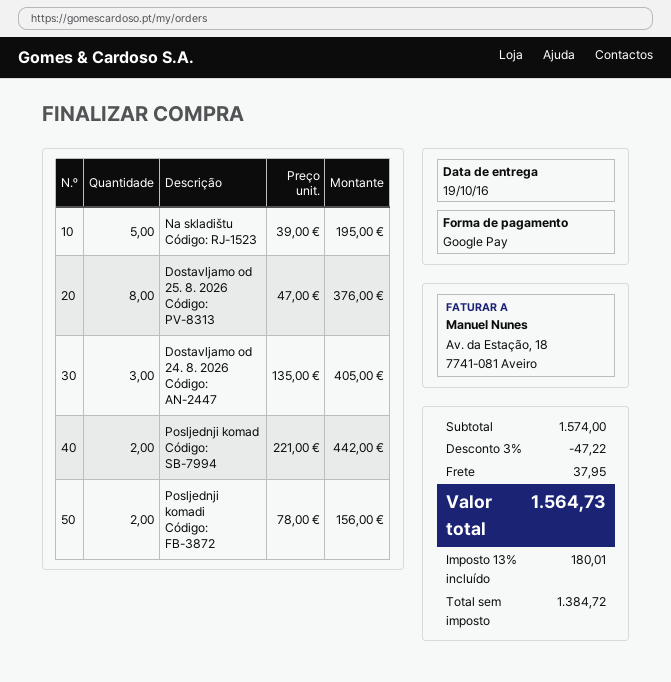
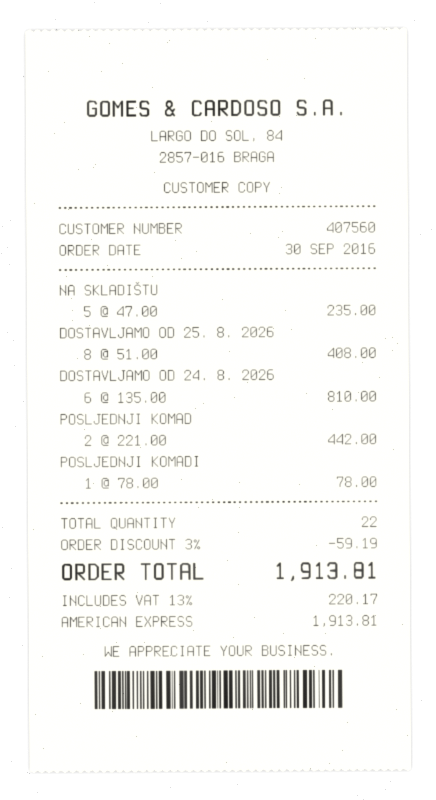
payment method: Google Pay -> American Express
Na skladištu: 5 x 39.00 = 195.00 -> 5 x 47.00 = 235.00
Dostavljamo od 25. 8. 2026: 8 x 47.00 = 376.00 -> 8 x 51.00 = 408.00
Dostavljamo od 24. 8. 2026: 3 x 135.00 = 405.00 -> 6 x 135.00 = 810.00
Posljednji komadi: 2 x 78.00 = 156.00 -> 1 x 78.00 = 78.00
discount: 3% = 47.22 -> 3% = 59.19
shipping: 37.95 -> none
tax: 13% = 180.01 -> 13% = 220.17
total: 1564.73 -> 1913.81

